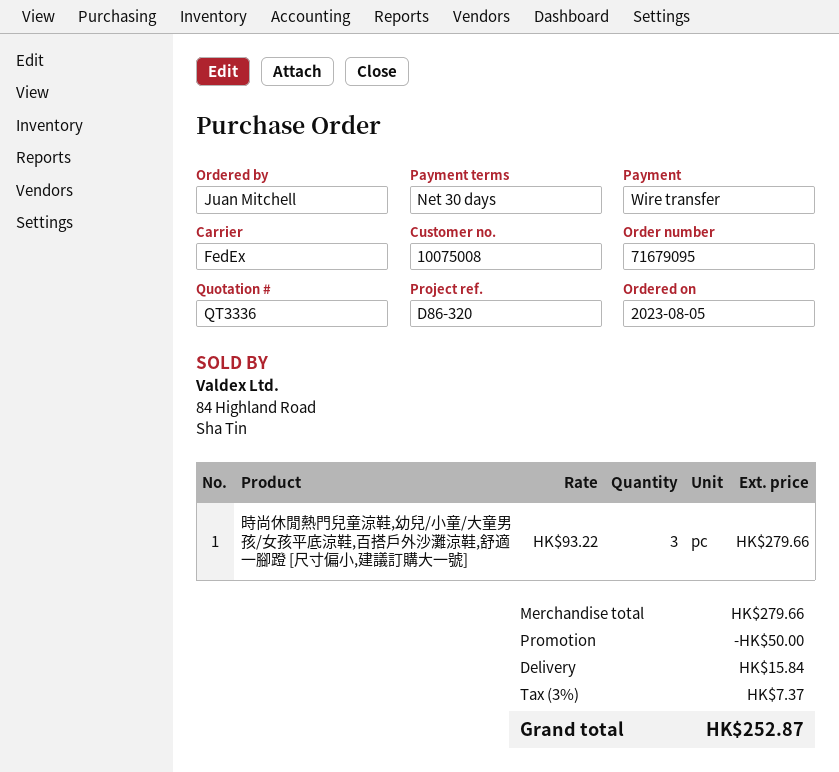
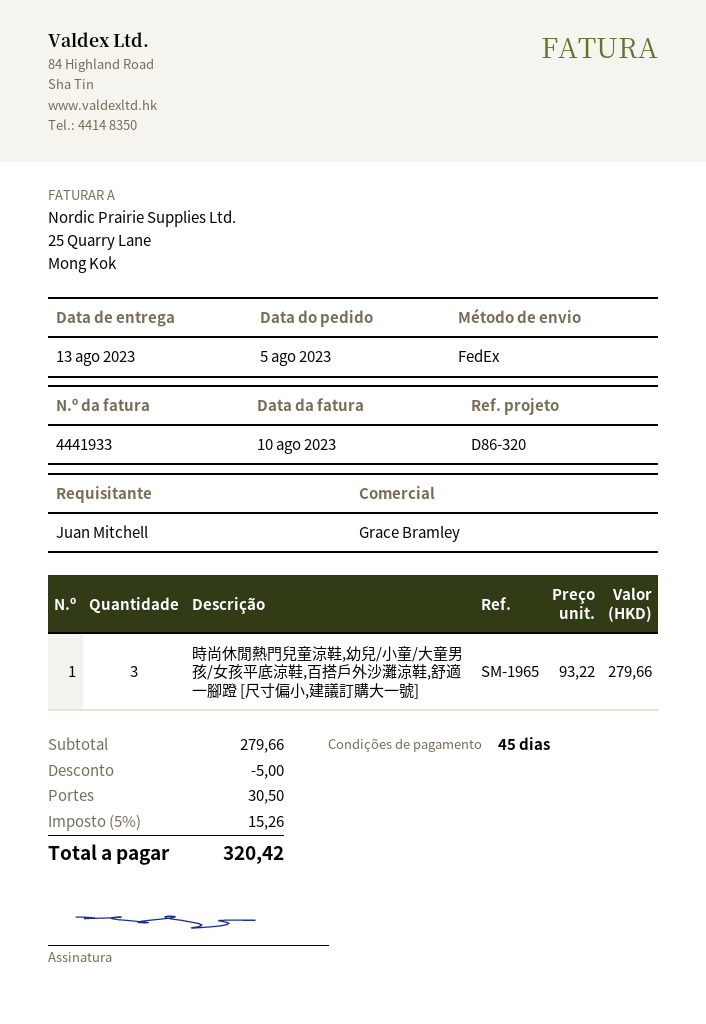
payment terms: 30 days -> 45 days
discount: 50.00 -> 5.00
shipping: 15.84 -> 30.50
tax: 3% = 7.37 -> 5% = 15.26
total: 252.87 -> 320.42

